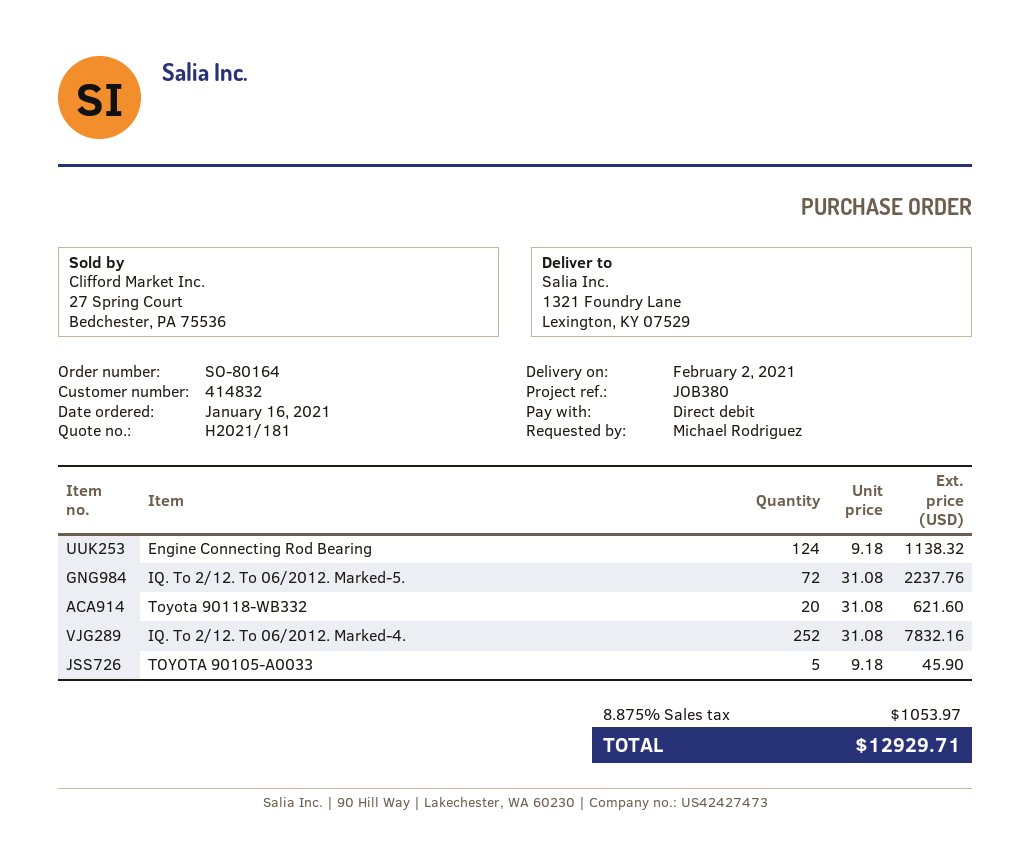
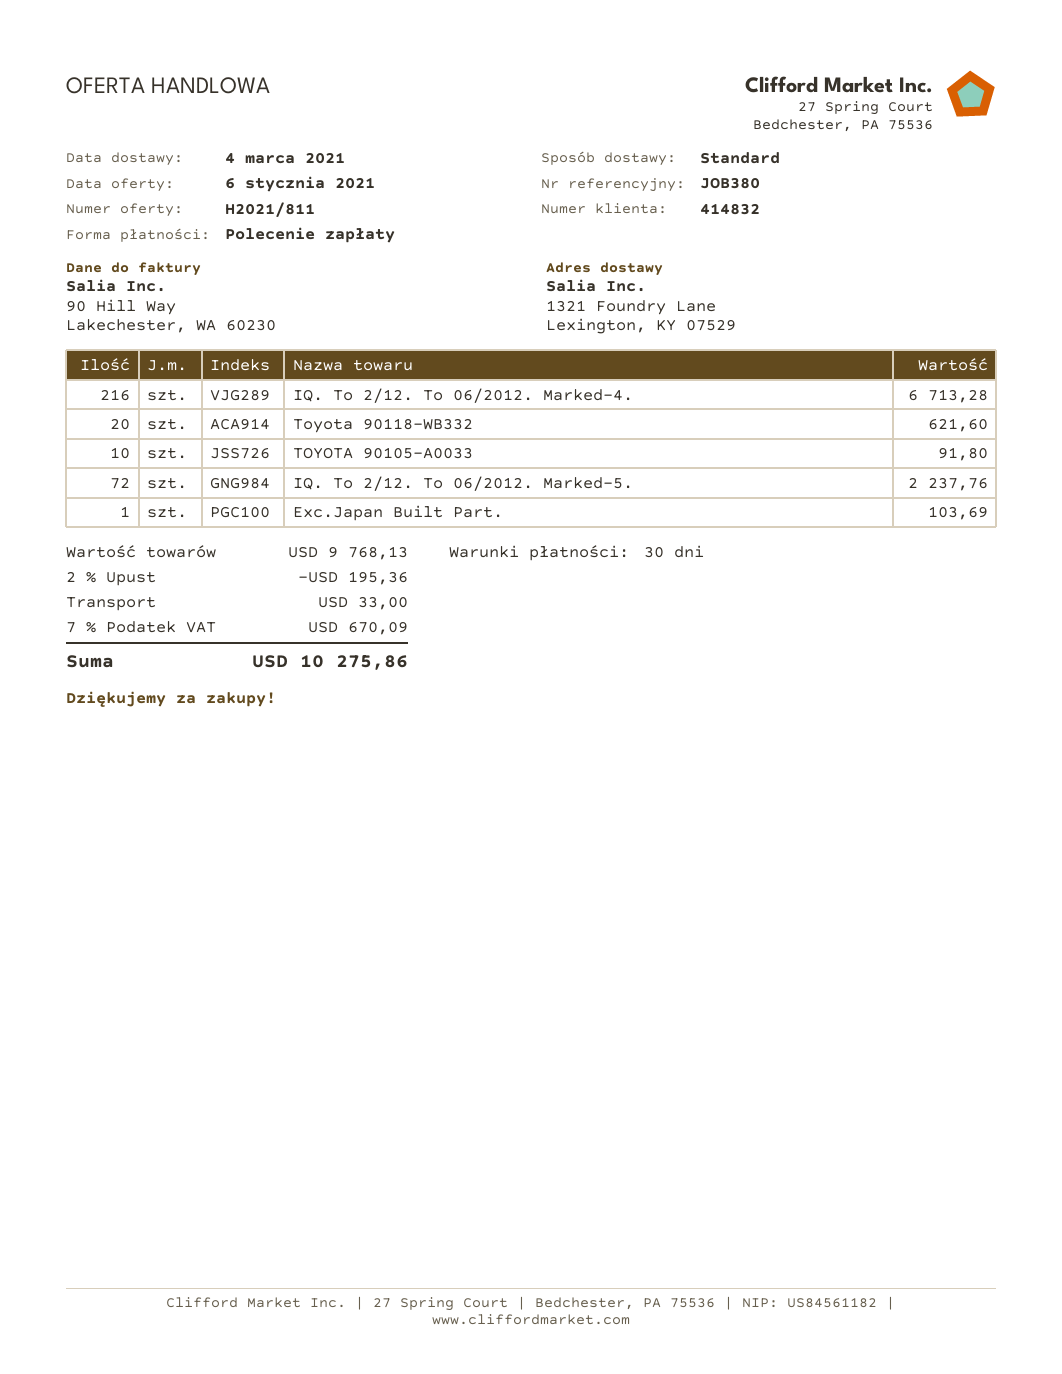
quote number: H2021/181 -> H2021/811
delivery date: 2021-02-02 -> 2021-03-04
Engine Connecting Rod Bearing: 124 for 1138.32 -> none
IQ. To 2/12. To 06/2012. Marked-4.: 252 for 7832.16 -> 216 for 6713.28
TOYOTA 90105-A0033: 5 for 45.90 -> 10 for 91.80
Exc.Japan Built Part.: none -> 1 for 103.69
discount: none -> 2% = 195.36
shipping: none -> 33.00
tax: 8.875% = 1053.97 -> 7% = 670.09
total: 12929.71 -> 10275.86

